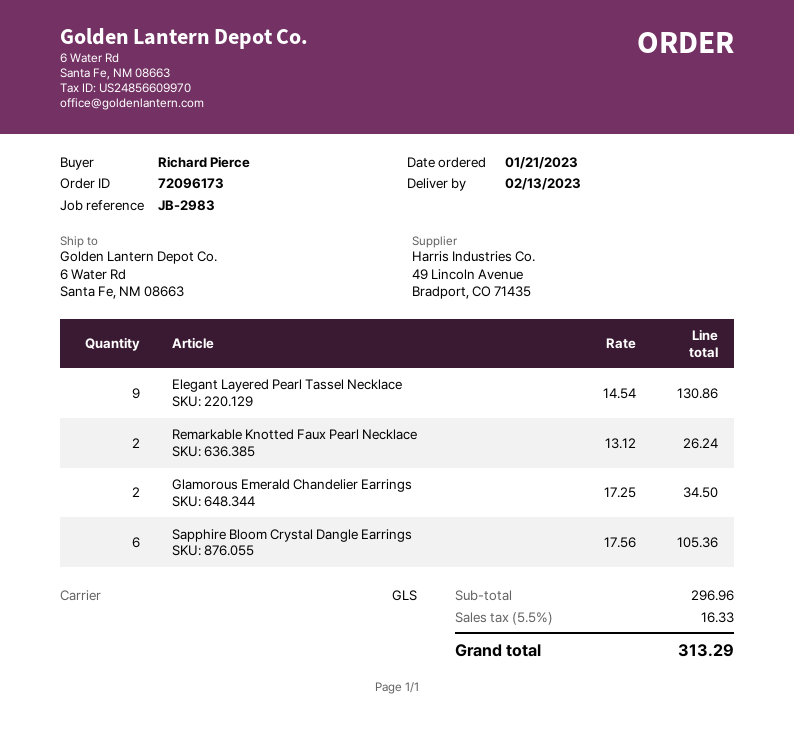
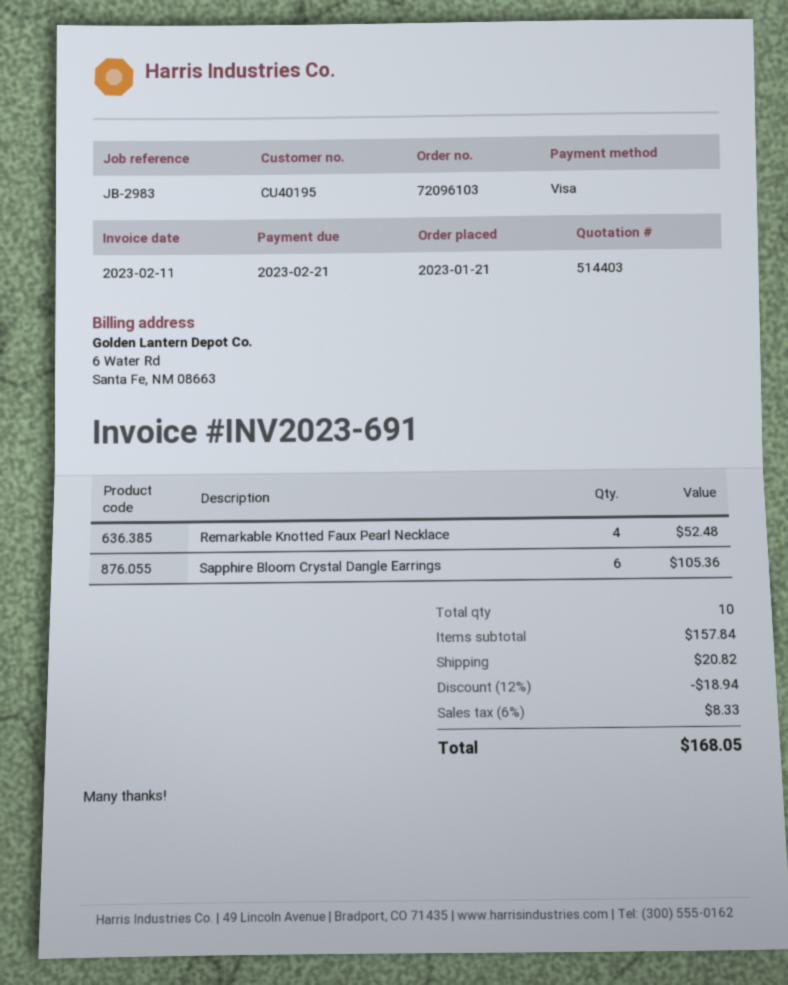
order number: 72096173 -> 72096103
Elegant Layered Pearl Tassel Necklace: 9 for 130.86 -> none
Remarkable Knotted Faux Pearl Necklace: 2 for 26.24 -> 4 for 52.48
Glamorous Emerald Chandelier Earrings: 2 for 34.50 -> none
subtotal: 296.96 -> 157.84
discount: none -> 12% = 18.94
shipping: none -> 20.82
tax: 5.5% = 16.33 -> 6% = 8.33
total: 313.29 -> 168.05

